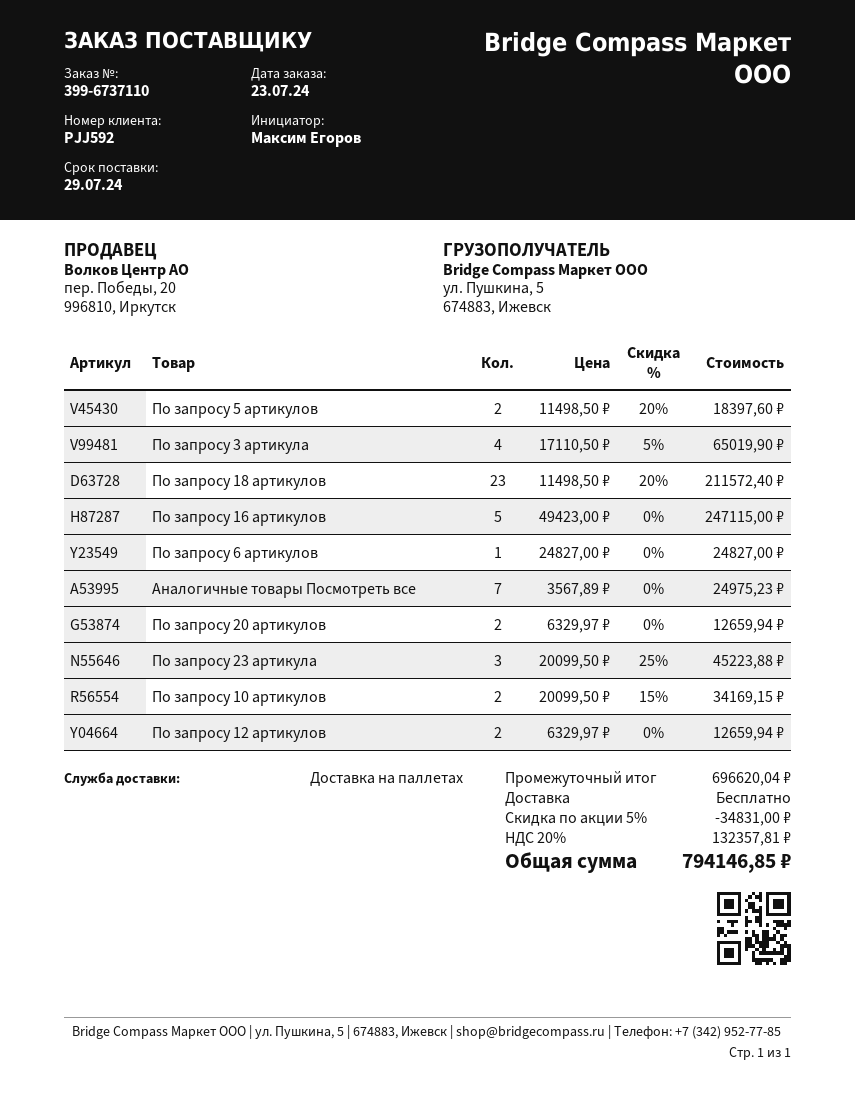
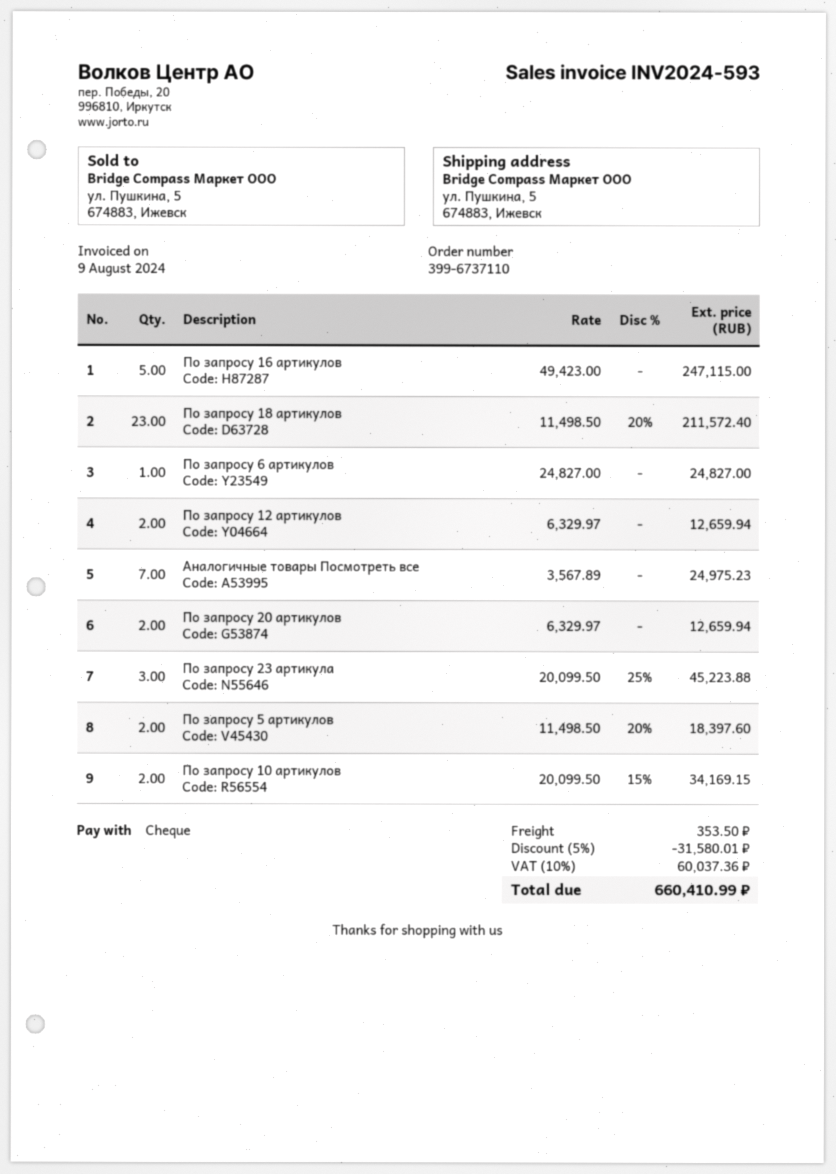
По запросу 3 артикула: 4 x 17110.50 - 5% = 65019.90 -> none
discount: 5% = 34831.00 -> 5% = 31580.01
shipping: 0.00 -> 353.50
tax: 20% = 132357.81 -> 10% = 60037.36
total: 794146.85 -> 660410.99

